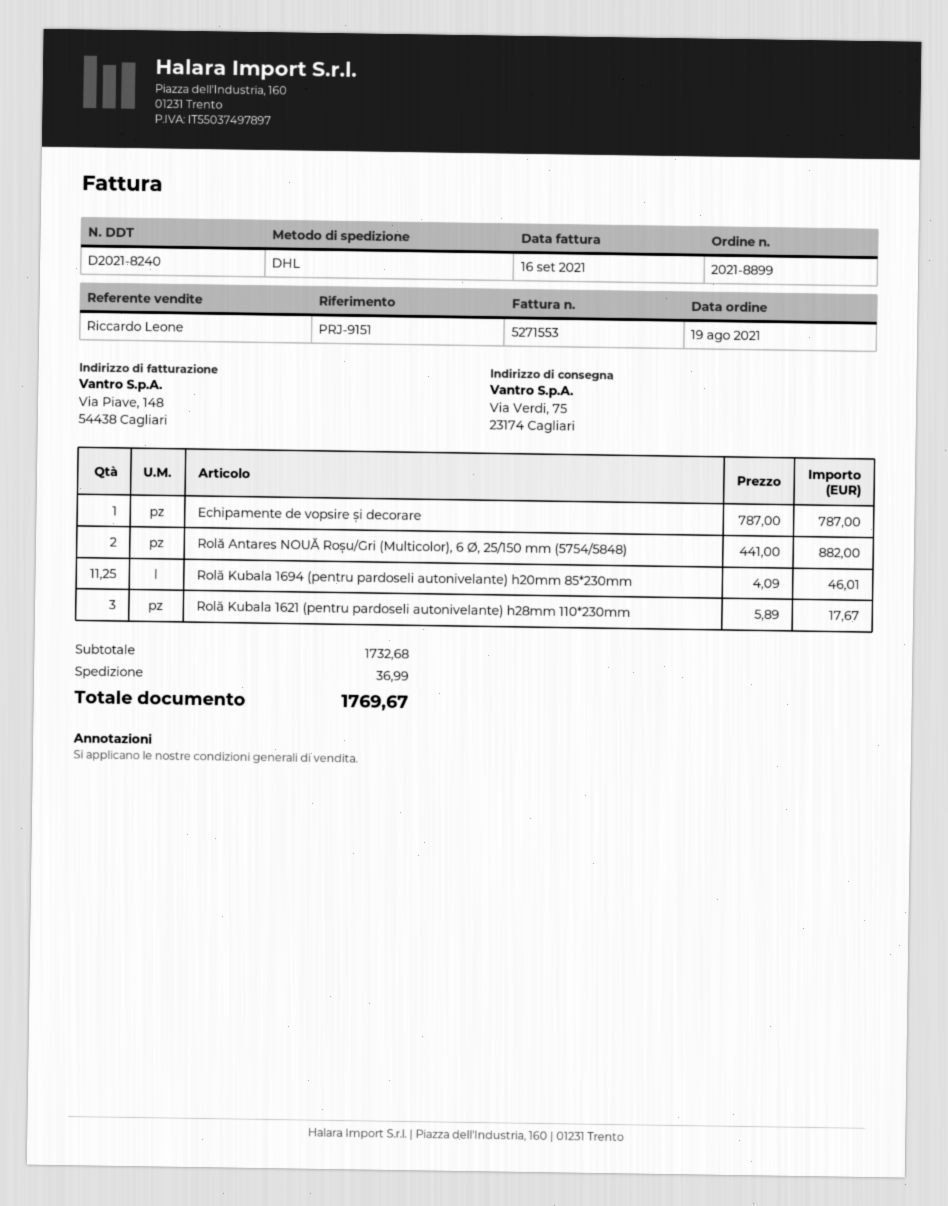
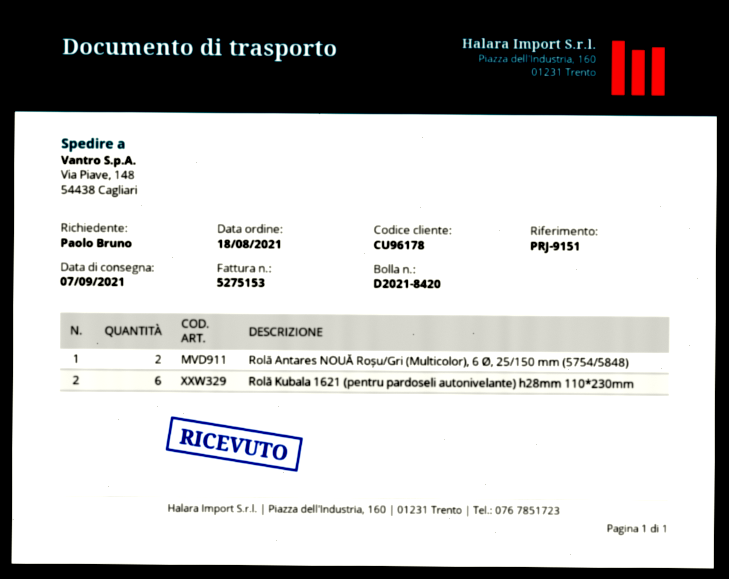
order date: 2021-08-19 -> 2021-08-18
delivery note number: D2021-8240 -> D2021-8420
invoice number: 5271553 -> 5275153
ship to: Via Verdi, 75, 23174 Cagliari -> Via Piave, 148, 54438 Cagliari
Echipamente de vopsire și decorare: 1 -> none
Rolă Kubala 1694 (pentru pardoseli autonivelante) h20mm 85*230mm: 11.25 -> none
Rolă Kubala 1621 (pentru pardoseli autonivelante) h28mm 110*230mm: 3 -> 6

